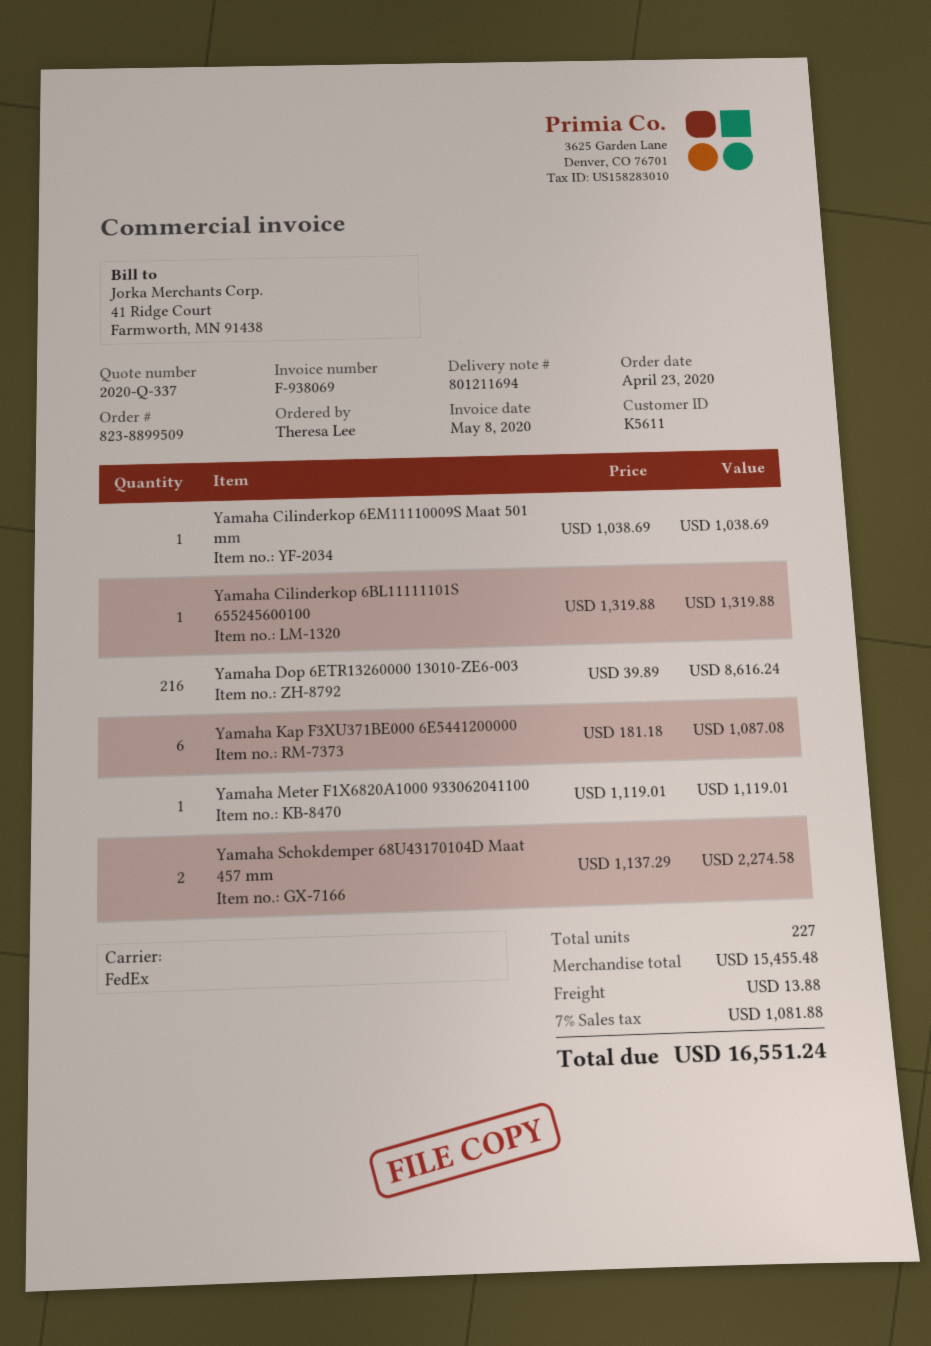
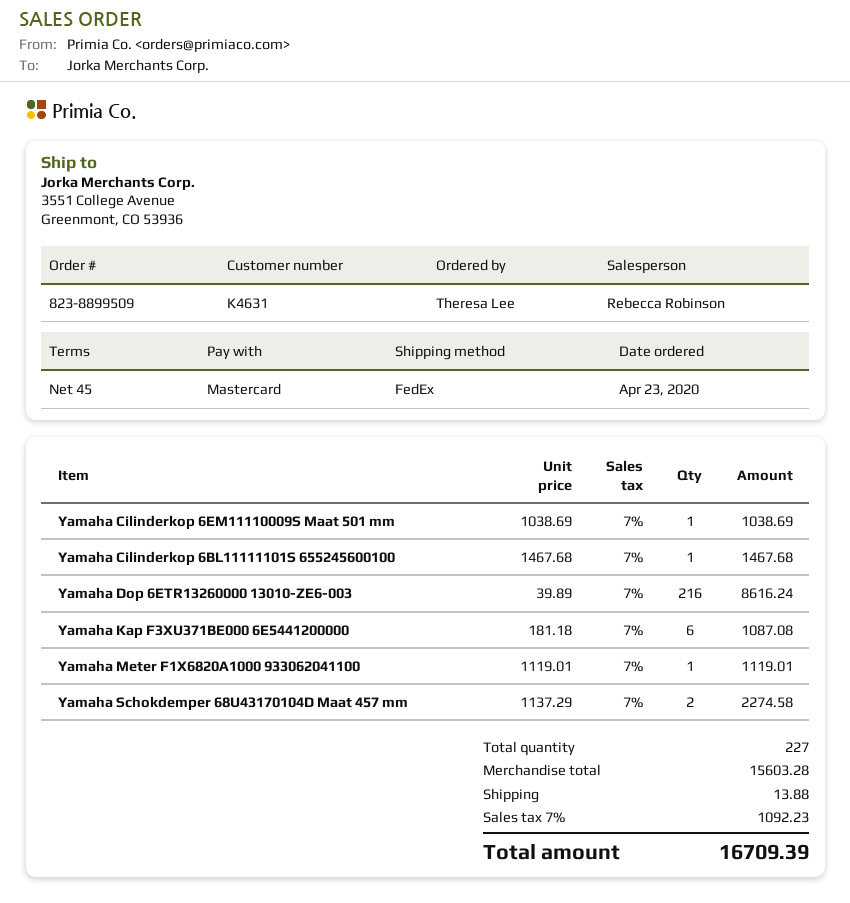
customer number: K5611 -> K4631
Yamaha Cilinderkop 6BL11111101S 655245600100: 1 x 1319.88 = 1319.88 -> 1 x 1467.68 = 1467.68
subtotal: 15455.48 -> 15603.28
tax: 7% = 1081.88 -> 7% = 1092.23
total: 16551.24 -> 16709.39

